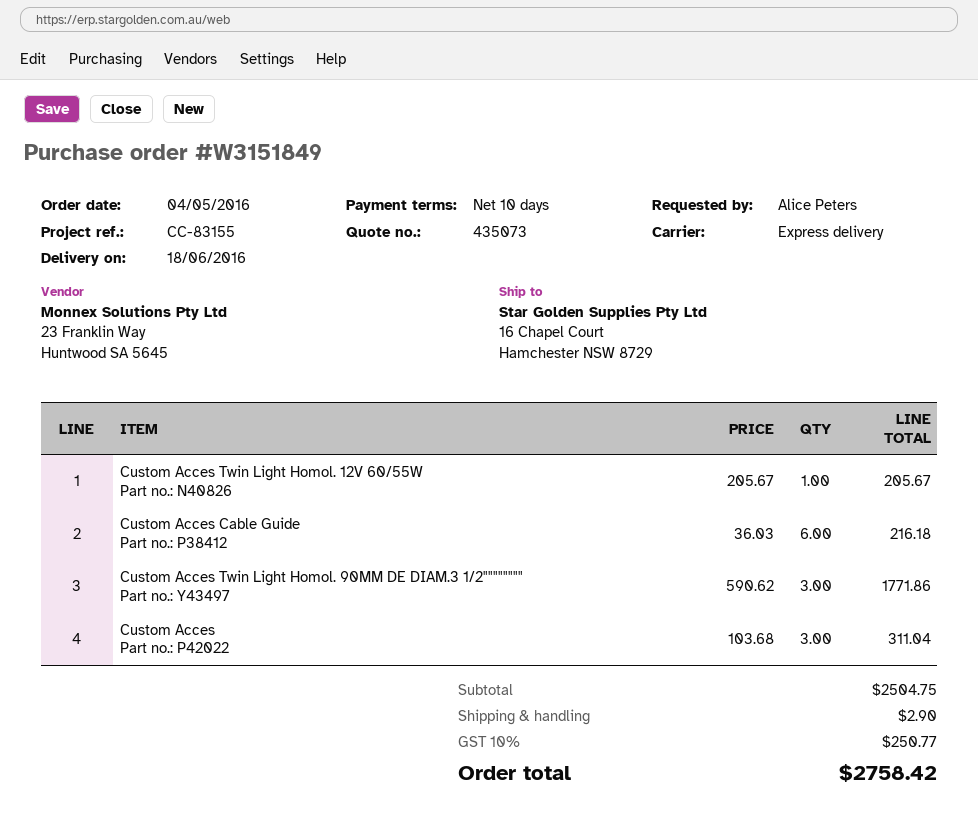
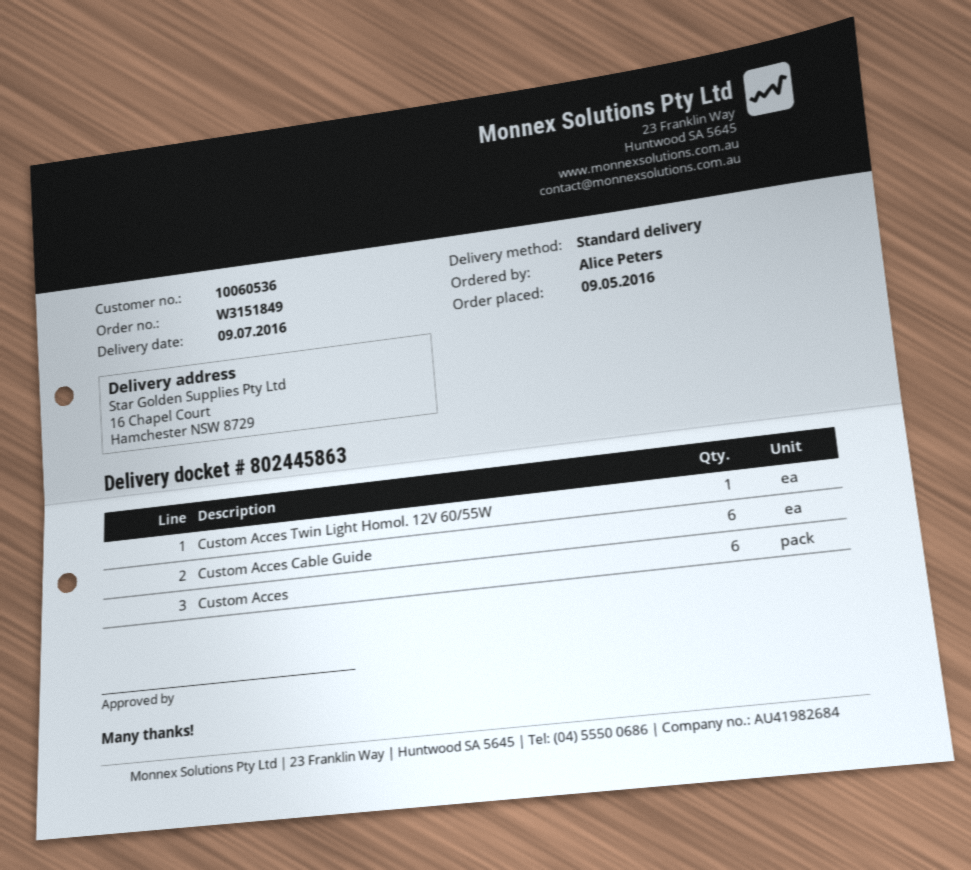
order date: 2016-05-04 -> 2016-05-09
delivery date: 2016-06-18 -> 2016-07-09
shipping method: express -> standard
Custom Acces Twin Light Homol. 90MM DE DIAM.3 1/2"""""""": 3 -> none
Custom Acces: 3 -> 6

